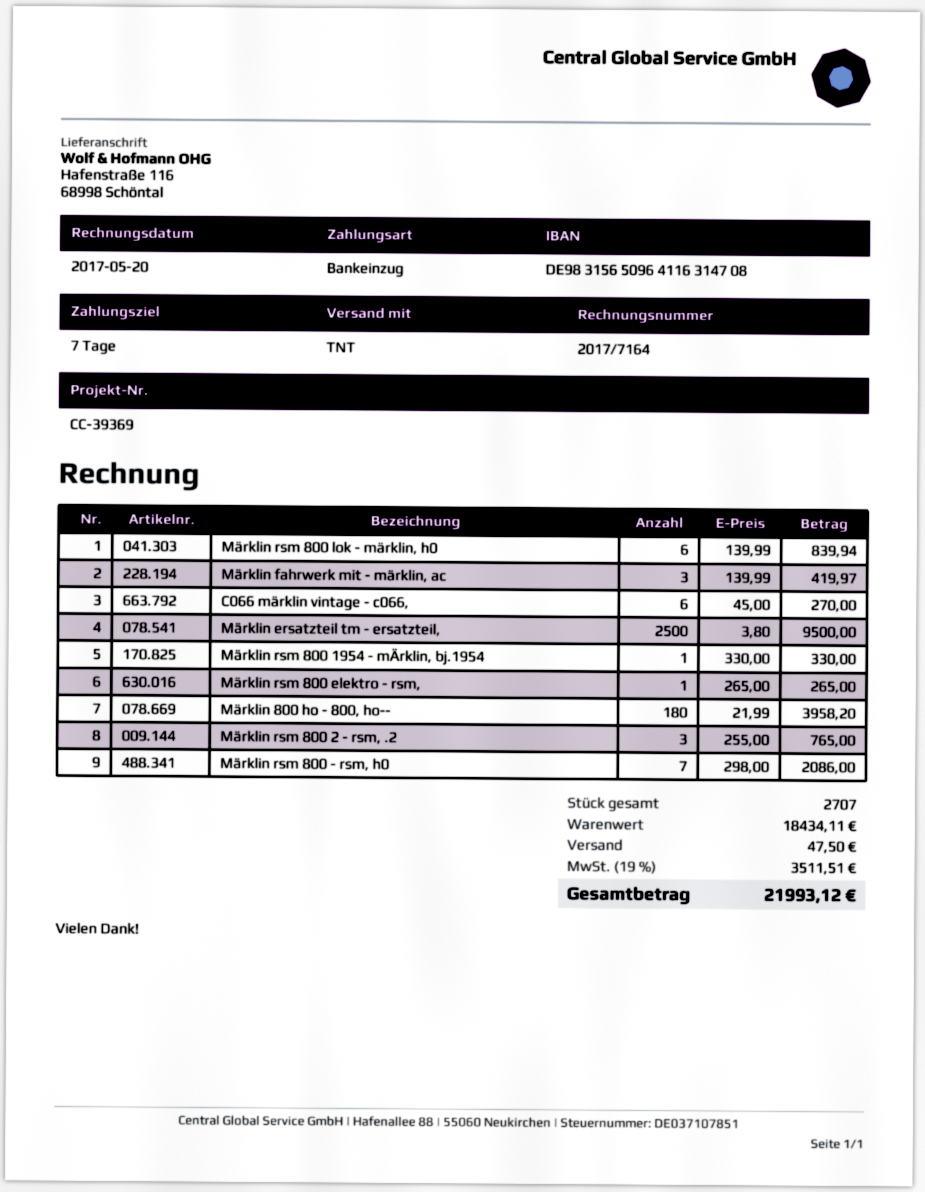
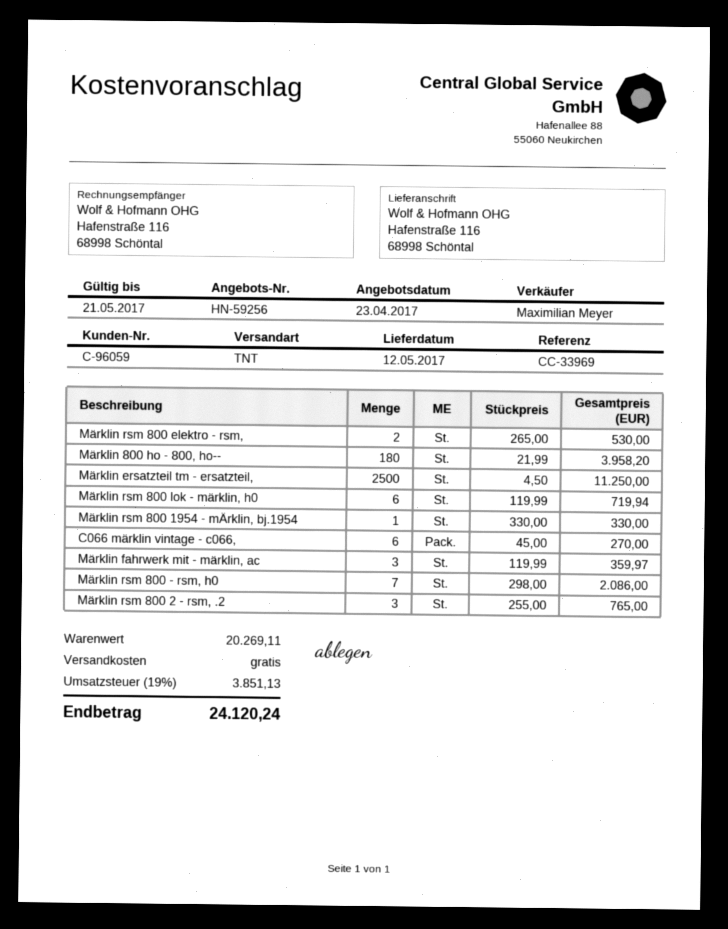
reference: CC-39369 -> CC-33969
Märklin rsm 800 lok - märklin, h0: 6 x 139.99 = 839.94 -> 6 x 119.99 = 719.94
Märklin fahrwerk mit - märklin, ac: 3 x 139.99 = 419.97 -> 3 x 119.99 = 359.97
Märklin ersatzteil tm - ersatzteil,: 2500 x 3.80 = 9500.00 -> 2500 x 4.50 = 11250.00
Märklin rsm 800 elektro - rsm,: 1 x 265.00 = 265.00 -> 2 x 265.00 = 530.00
subtotal: 18434.11 -> 20269.11
shipping: 47.50 -> 0.00
tax: 19% = 3511.51 -> 19% = 3851.13
total: 21993.12 -> 24120.24

